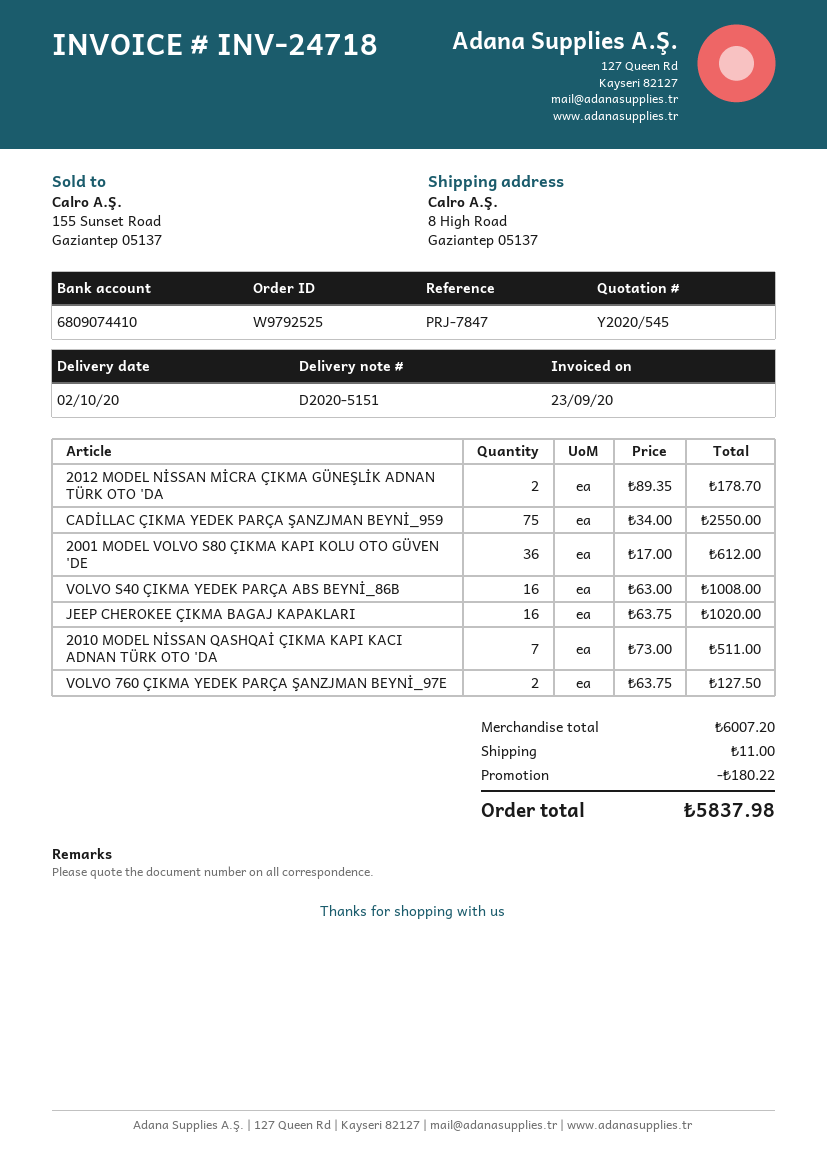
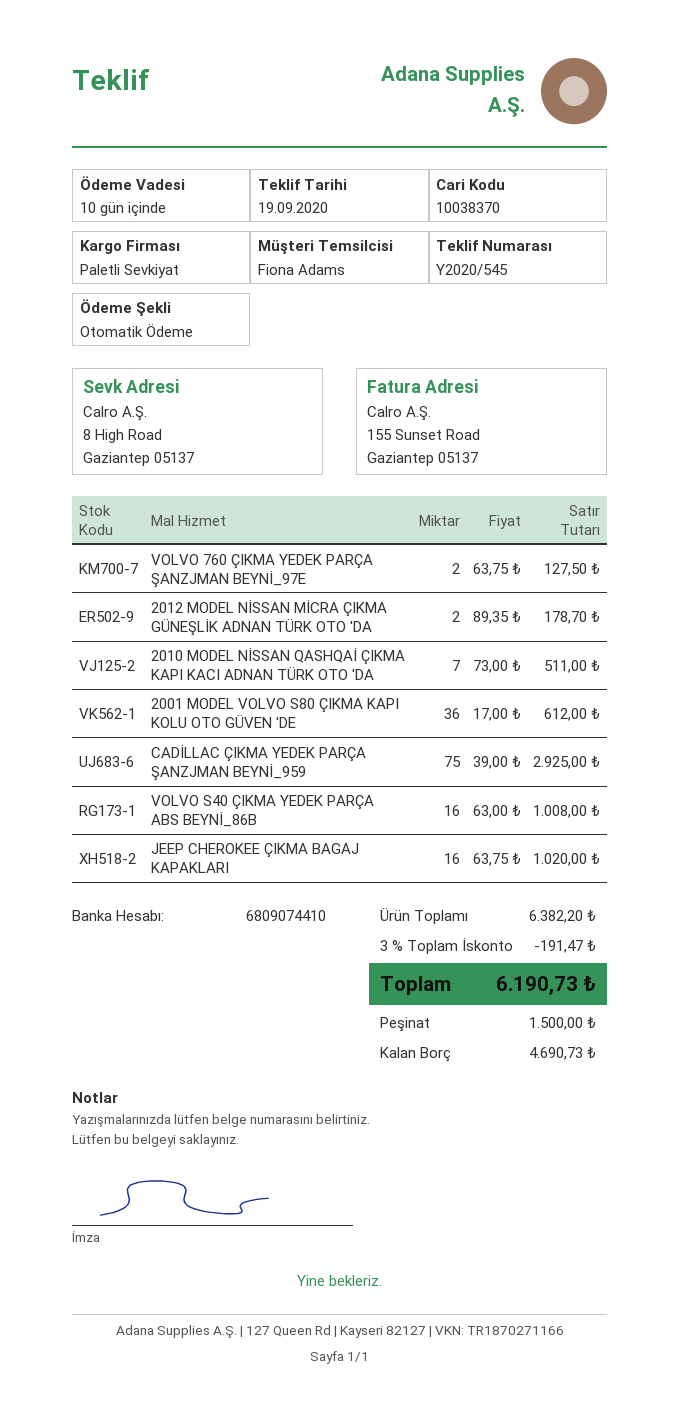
CADİLLAC ÇIKMA YEDEK PARÇA ŞANZJMAN BEYNİ_959: 75 x 34.00 = 2550.00 -> 75 x 39.00 = 2925.00
subtotal: 6007.20 -> 6382.20
discount: 180.22 -> 191.47
shipping: 11.00 -> none
total: 5837.98 -> 6190.73

